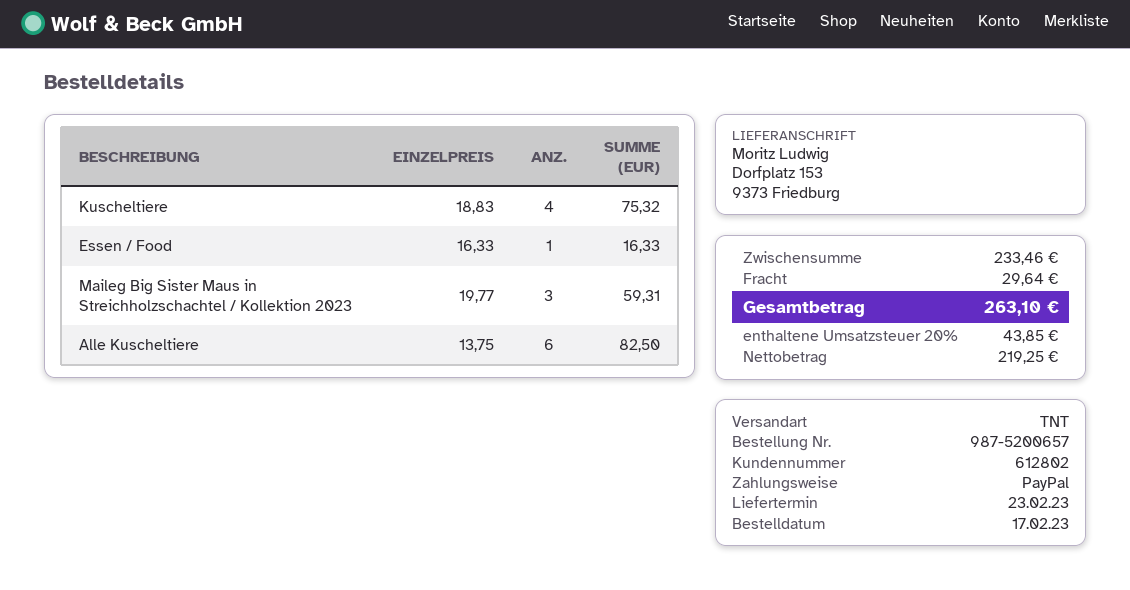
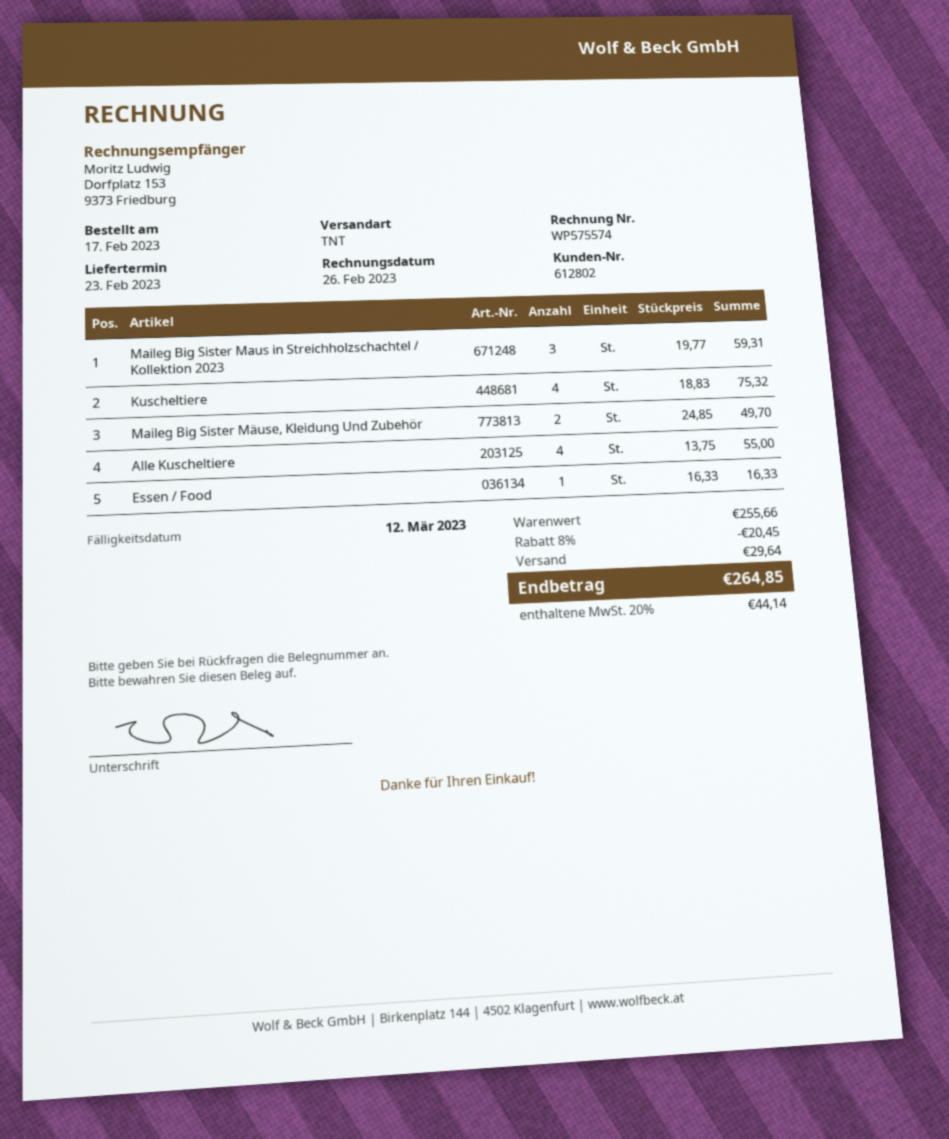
Alle Kuscheltiere: 6 x 13.75 = 82.50 -> 4 x 13.75 = 55.00
Maileg Big Sister Mäuse, Kleidung Und Zubehör: none -> 2 x 24.85 = 49.70
subtotal: 233.46 -> 255.66
discount: none -> 8% = 20.45
tax: 20% = 43.85 -> 20% = 44.14
total: 263.10 -> 264.85

